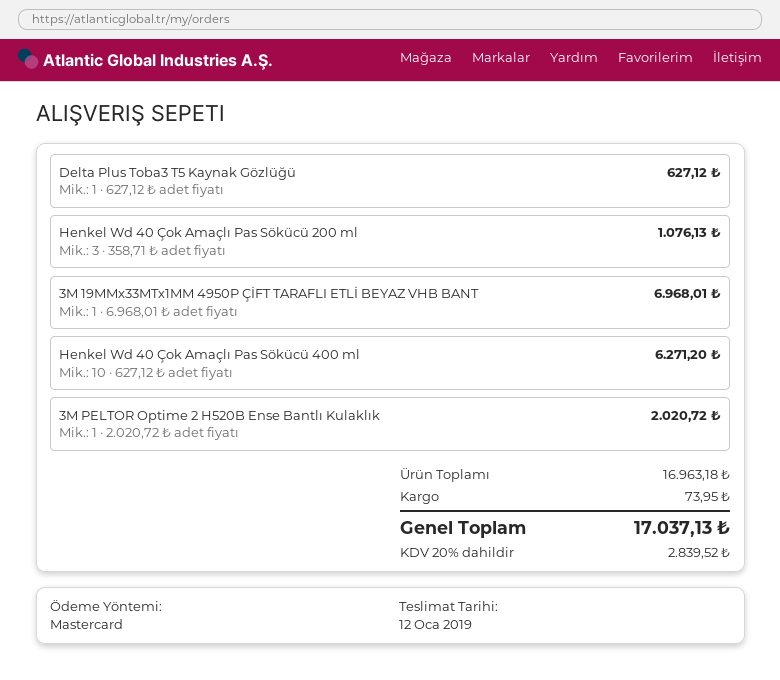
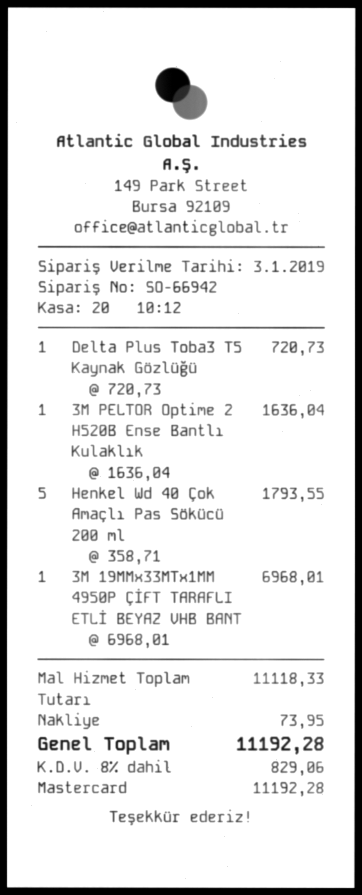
Delta Plus Toba3 T5 Kaynak Gözlüğü: 1 x 627.12 = 627.12 -> 1 x 720.73 = 720.73
Henkel Wd 40 Çok Amaçlı Pas Sökücü 200 ml: 3 x 358.71 = 1076.13 -> 5 x 358.71 = 1793.55
Henkel Wd 40 Çok Amaçlı Pas Sökücü 400 ml: 10 x 627.12 = 6271.20 -> none
3M PELTOR Optime 2 H520B Ense Bantlı Kulaklık: 1 x 2020.72 = 2020.72 -> 1 x 1636.04 = 1636.04
subtotal: 16963.18 -> 11118.33
tax: 20% = 2839.52 -> 8% = 829.06
total: 17037.13 -> 11192.28

